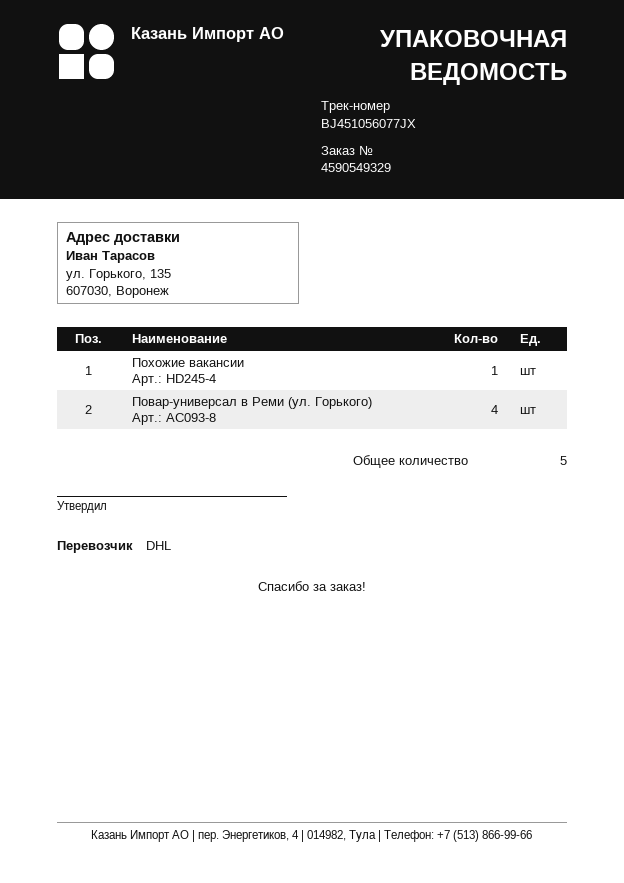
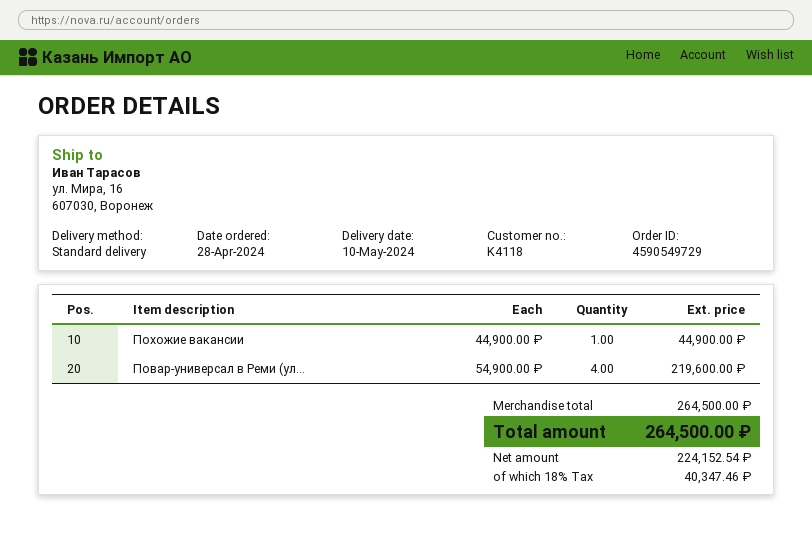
order number: 4590549329 -> 4590549729
shipping method: DHL -> standard
ship to: ул. Горького, 135, 607030, Воронеж -> ул. Мира, 16, 607030, Воронеж

